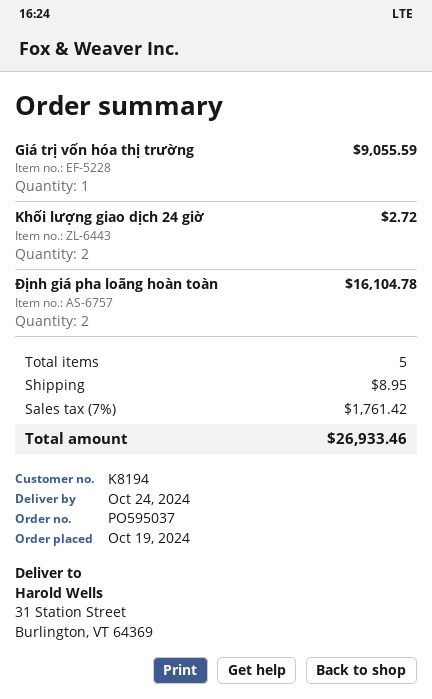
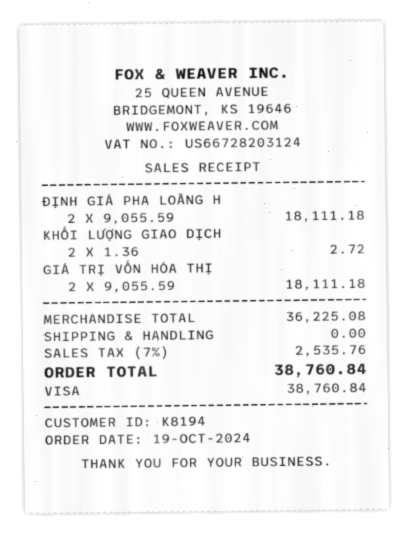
Giá trị vốn hóa thị trường: 1 for 9055.59 -> 2 for 18111.18
Định giá pha loãng hoàn toàn: 2 for 16104.78 -> 2 for 18111.18
shipping: 8.95 -> 0.00
tax: 7% = 1761.42 -> 7% = 2535.76
total: 26933.46 -> 38760.84

